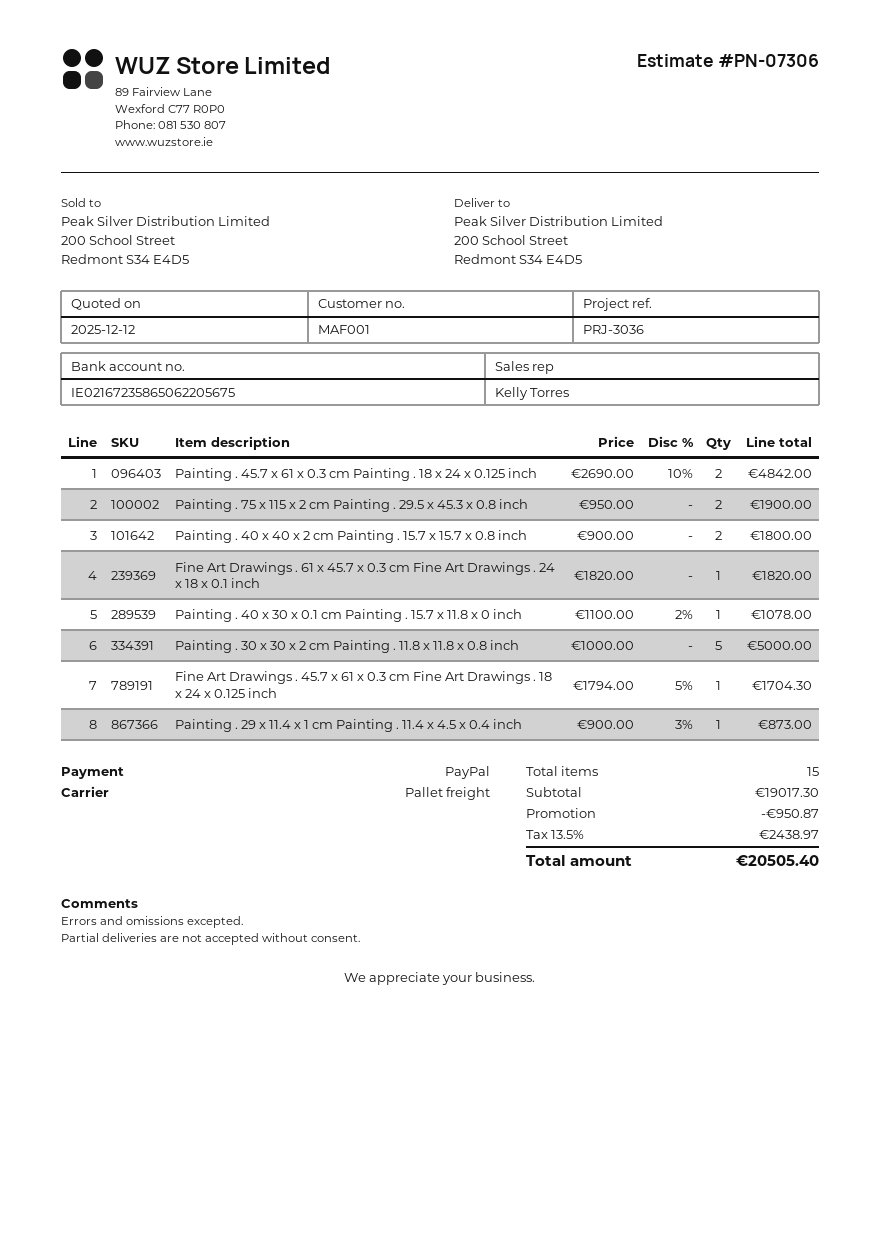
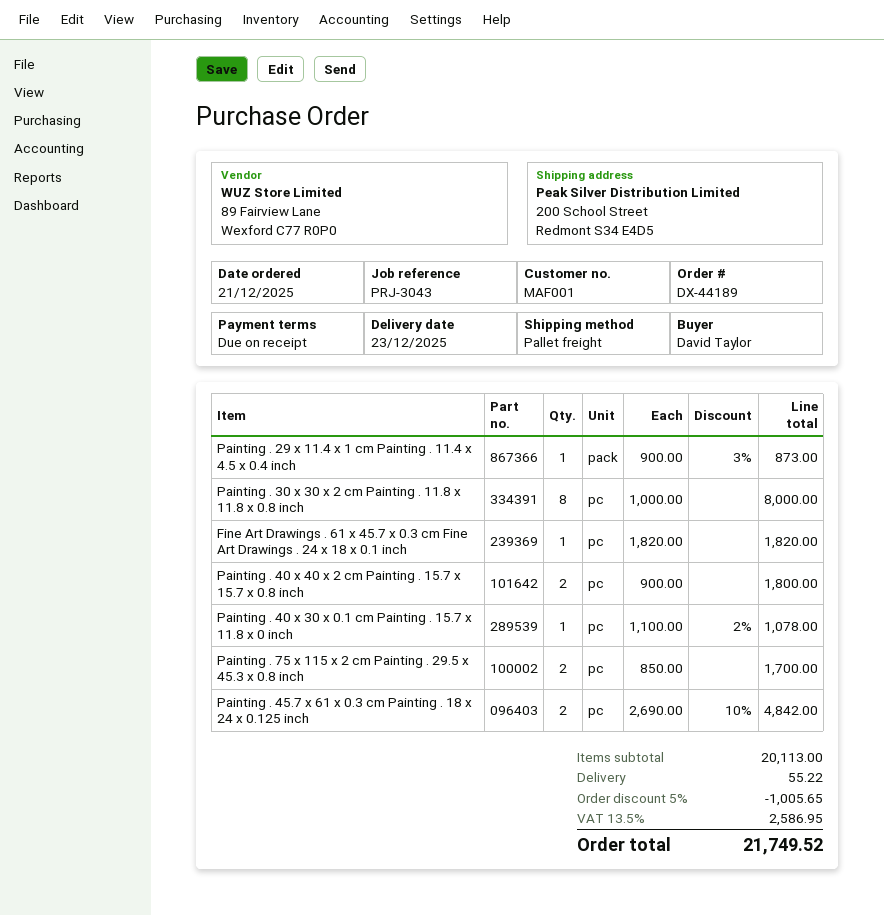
reference: PRJ-3036 -> PRJ-3043
Painting . 75 x 115 x 2 cm Painting . 29.5 x 45.3 x 0.8 inch: 2 x 950.00 = 1900.00 -> 2 x 850.00 = 1700.00
Painting . 30 x 30 x 2 cm Painting . 11.8 x 11.8 x 0.8 inch: 5 x 1000.00 = 5000.00 -> 8 x 1000.00 = 8000.00
Fine Art Drawings . 45.7 x 61 x 0.3 cm Fine Art Drawings . 18 x 24 x 0.125 inch: 1 x 1794.00 - 5% = 1704.30 -> none
subtotal: 19017.30 -> 20113.00
discount: 950.87 -> 1005.65
shipping: none -> 55.22
tax: 13.5% = 2438.97 -> 13.5% = 2586.95
total: 20505.40 -> 21749.52

